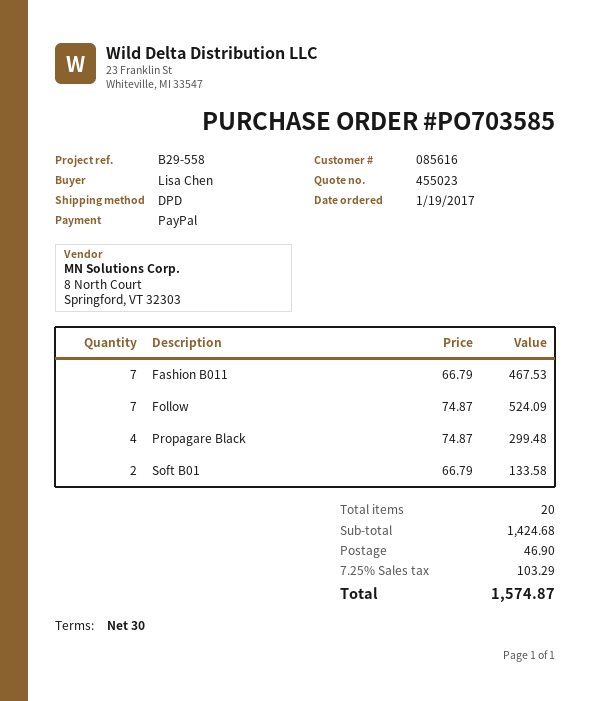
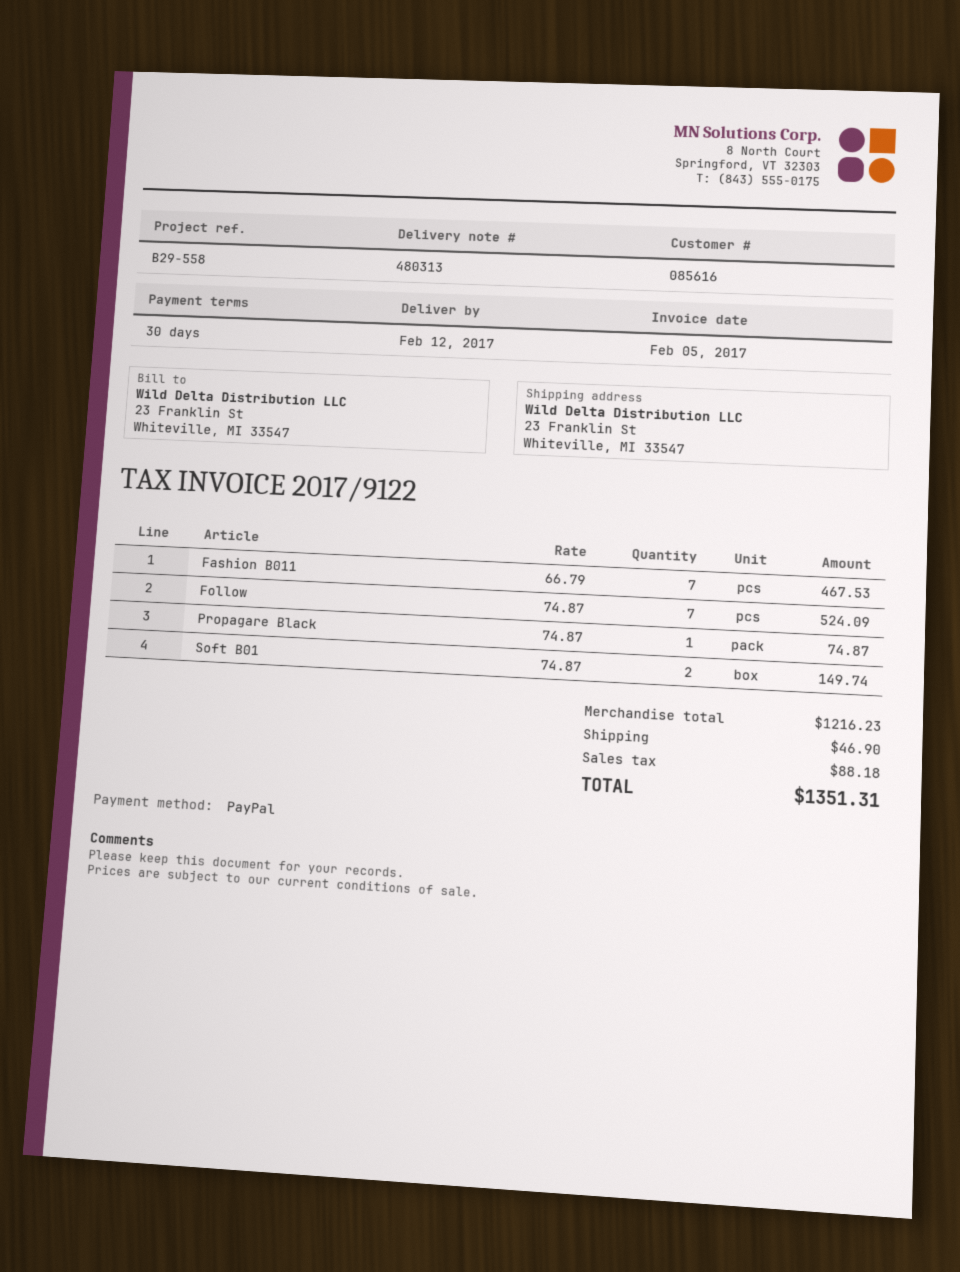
Propagare Black: 4 x 74.87 = 299.48 -> 1 x 74.87 = 74.87
Soft B01: 2 x 66.79 = 133.58 -> 2 x 74.87 = 149.74
subtotal: 1424.68 -> 1216.23
tax: 103.29 -> 88.18
total: 1574.87 -> 1351.31

